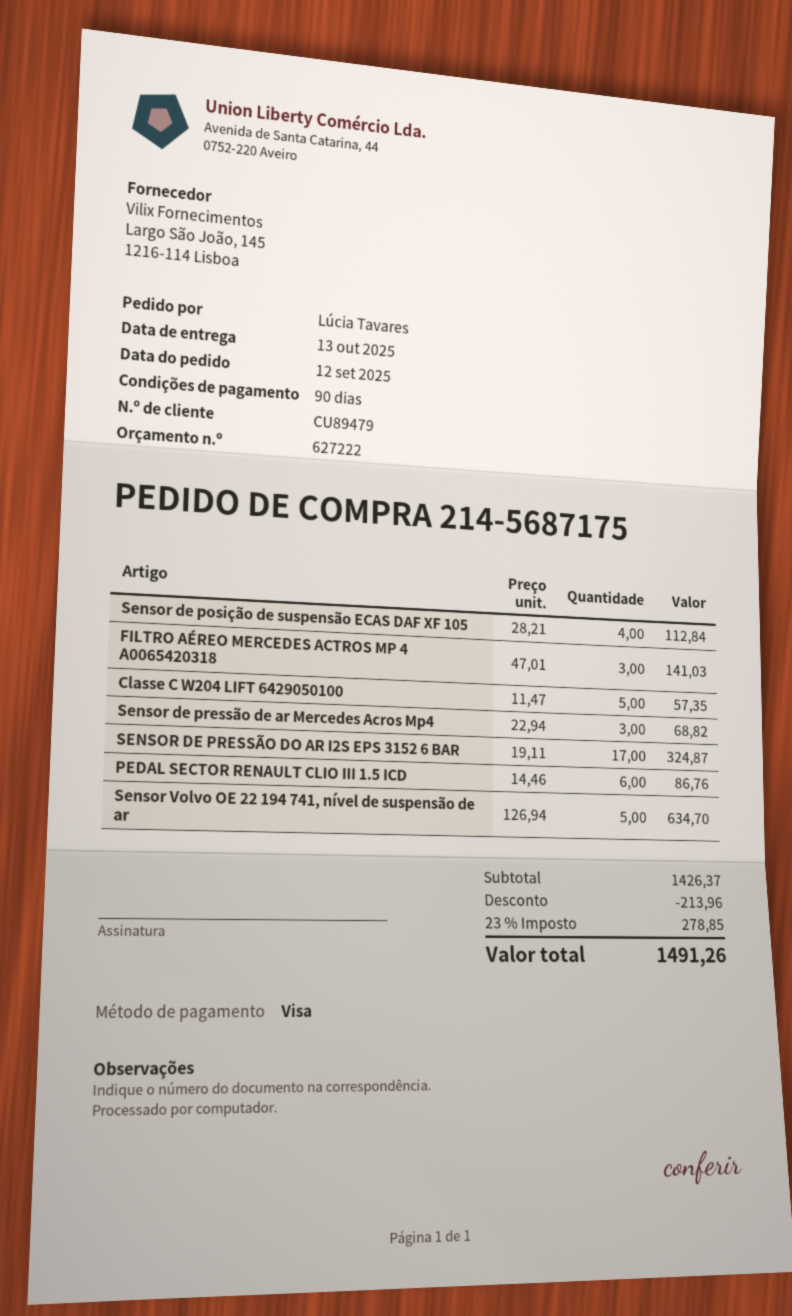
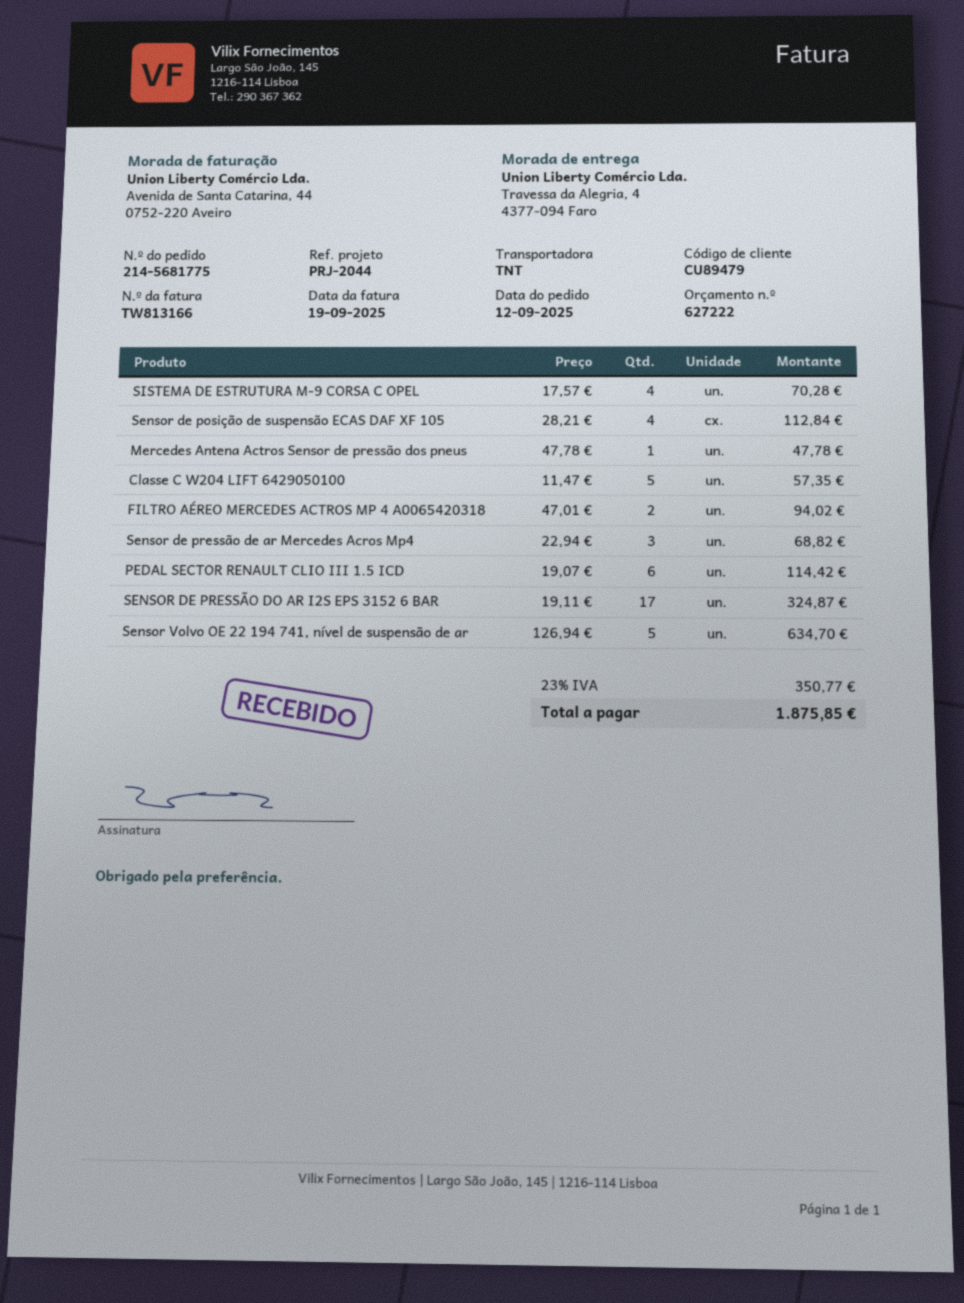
order number: 214-5687175 -> 214-5681775
FILTRO AÉREO MERCEDES ACTROS MP 4 A0065420318: 3 x 47.01 = 141.03 -> 2 x 47.01 = 94.02
PEDAL SECTOR RENAULT CLIO III 1.5 ICD: 6 x 14.46 = 86.76 -> 6 x 19.07 = 114.42
SISTEMA DE ESTRUTURA M-9 CORSA C OPEL: none -> 4 x 17.57 = 70.28
Mercedes Antena Actros Sensor de pressão dos pneus: none -> 1 x 47.78 = 47.78
discount: 213.96 -> none
tax: 23% = 278.85 -> 23% = 350.77
total: 1491.26 -> 1875.85

